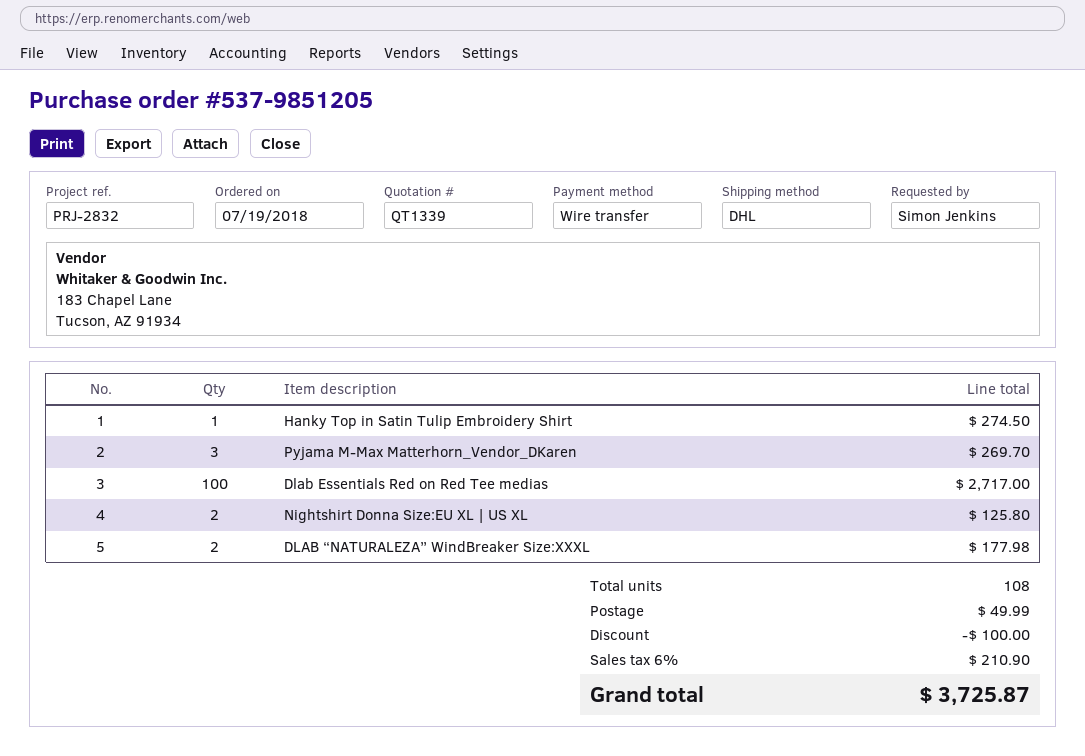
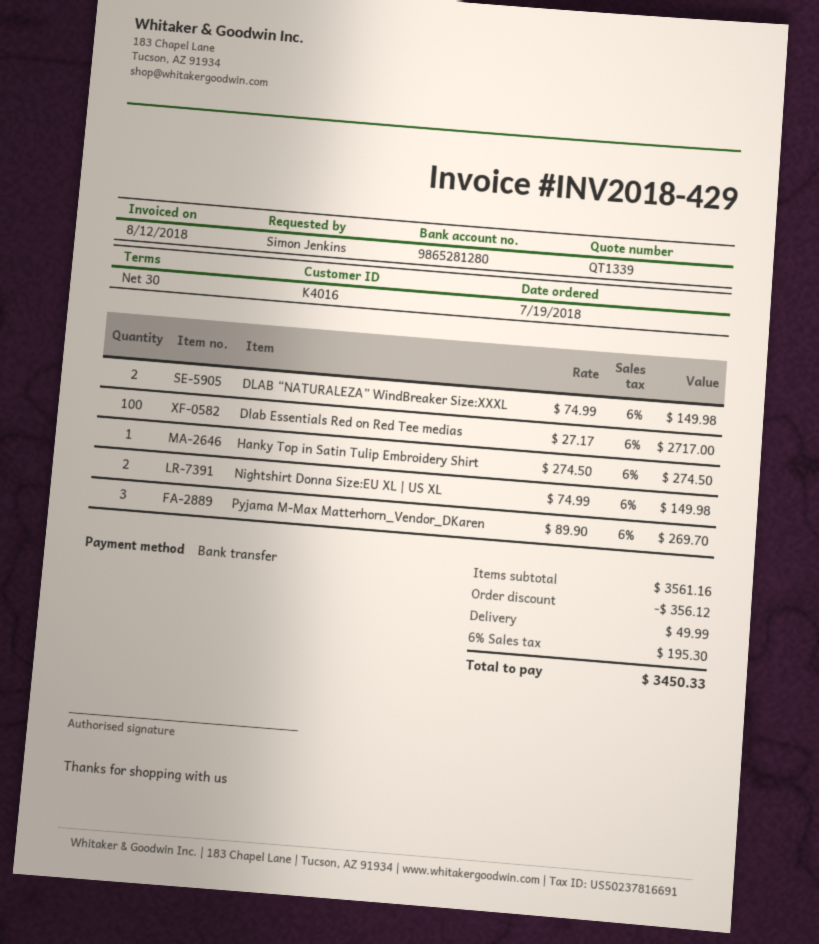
Nightshirt Donna Size:EU XL | US XL: 2 for 125.80 -> 2 for 149.98
DLAB “NATURALEZA” WindBreaker Size:XXXL: 2 for 177.98 -> 2 for 149.98
discount: 100.00 -> 356.12
tax: 6% = 210.90 -> 6% = 195.30
total: 3725.87 -> 3450.33

